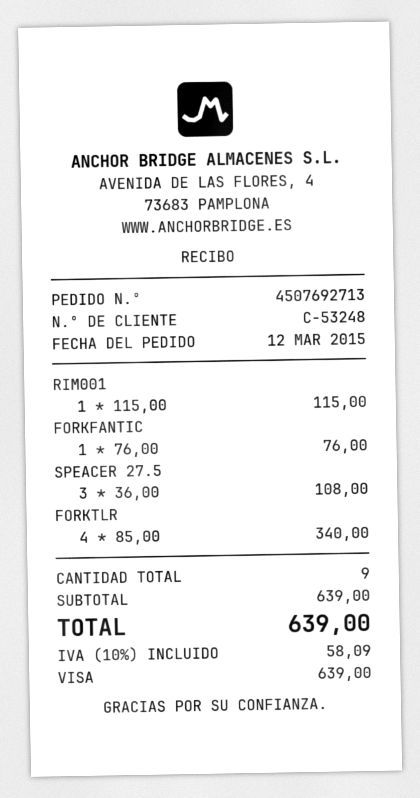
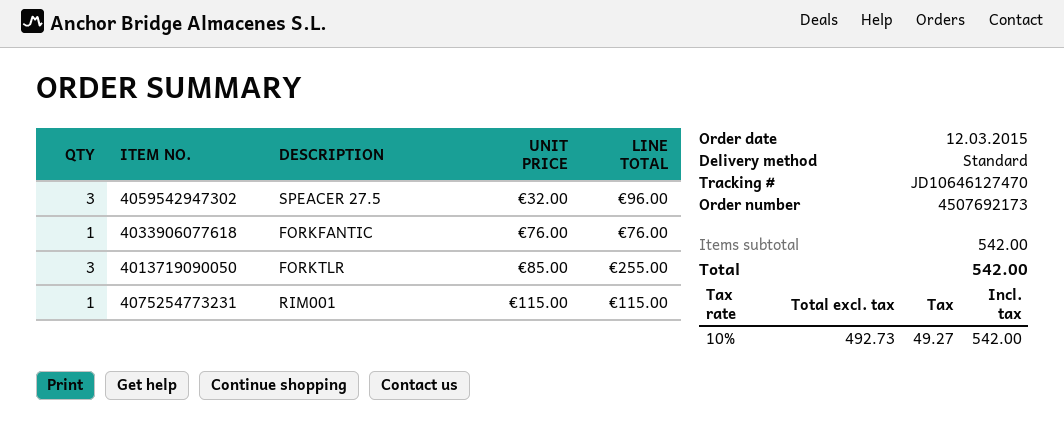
order number: 4507692713 -> 4507692173
SPEACER 27.5: 3 x 36.00 = 108.00 -> 3 x 32.00 = 96.00
FORKTLR: 4 x 85.00 = 340.00 -> 3 x 85.00 = 255.00
subtotal: 639.00 -> 542.00
tax: 10% = 58.09 -> 10% = 49.27
total: 639.00 -> 542.00

